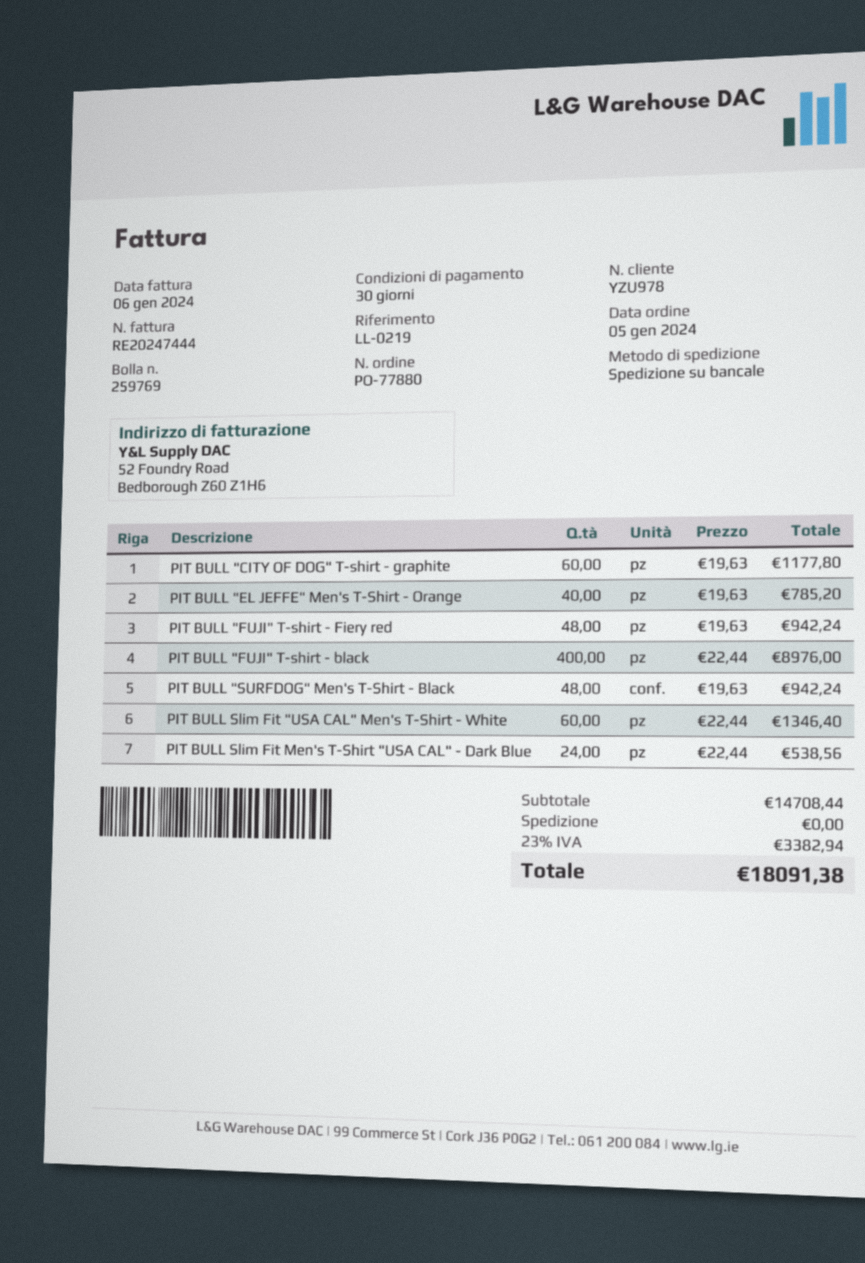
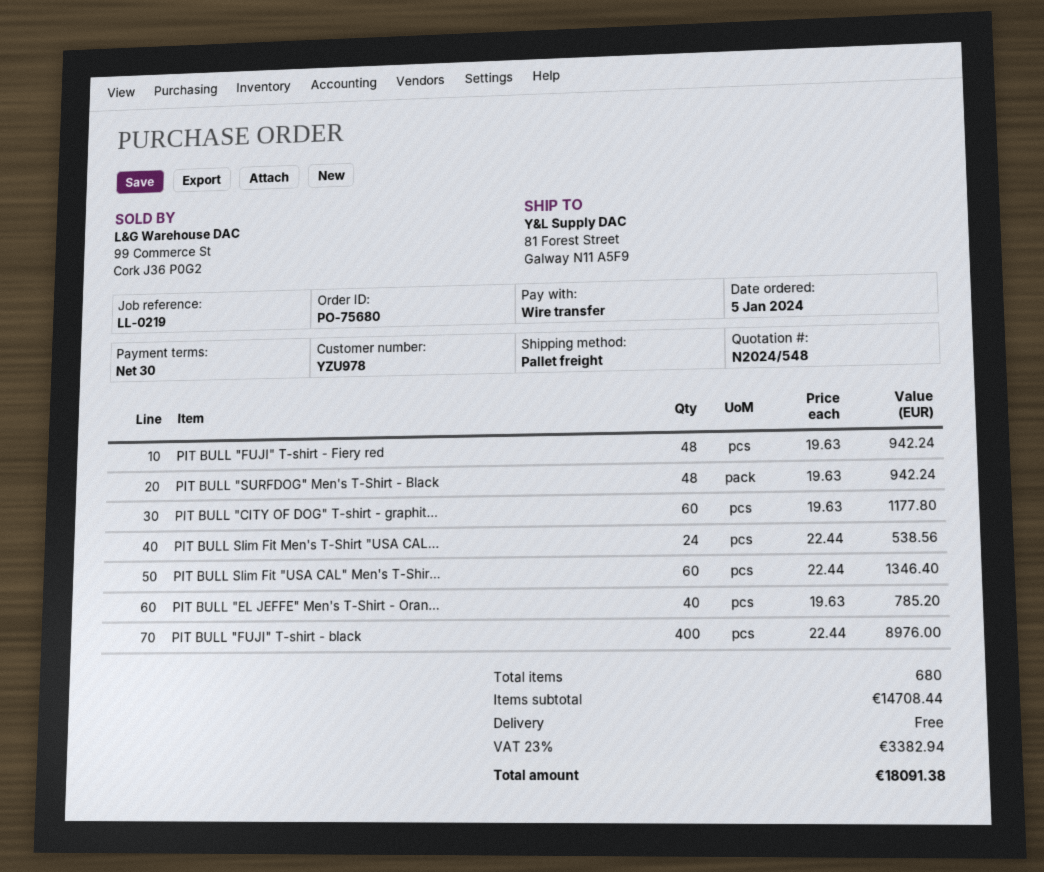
order number: PO-77880 -> PO-75680

